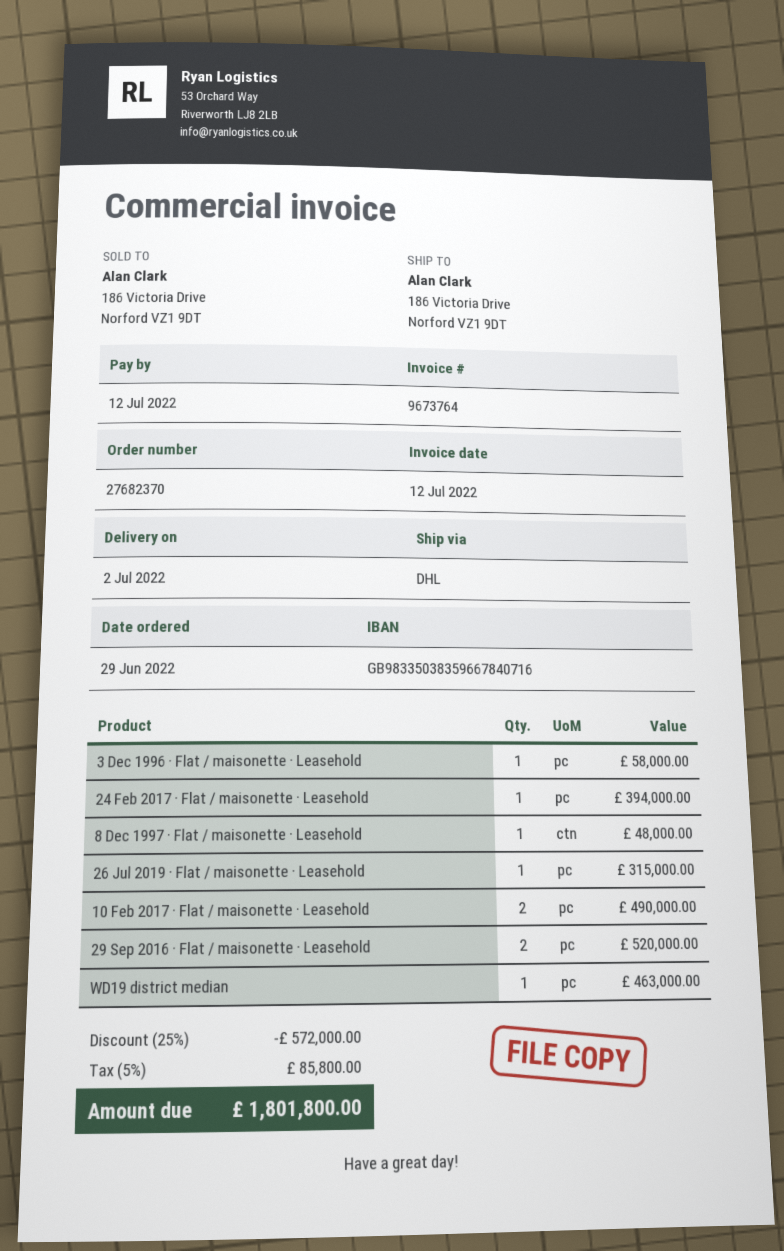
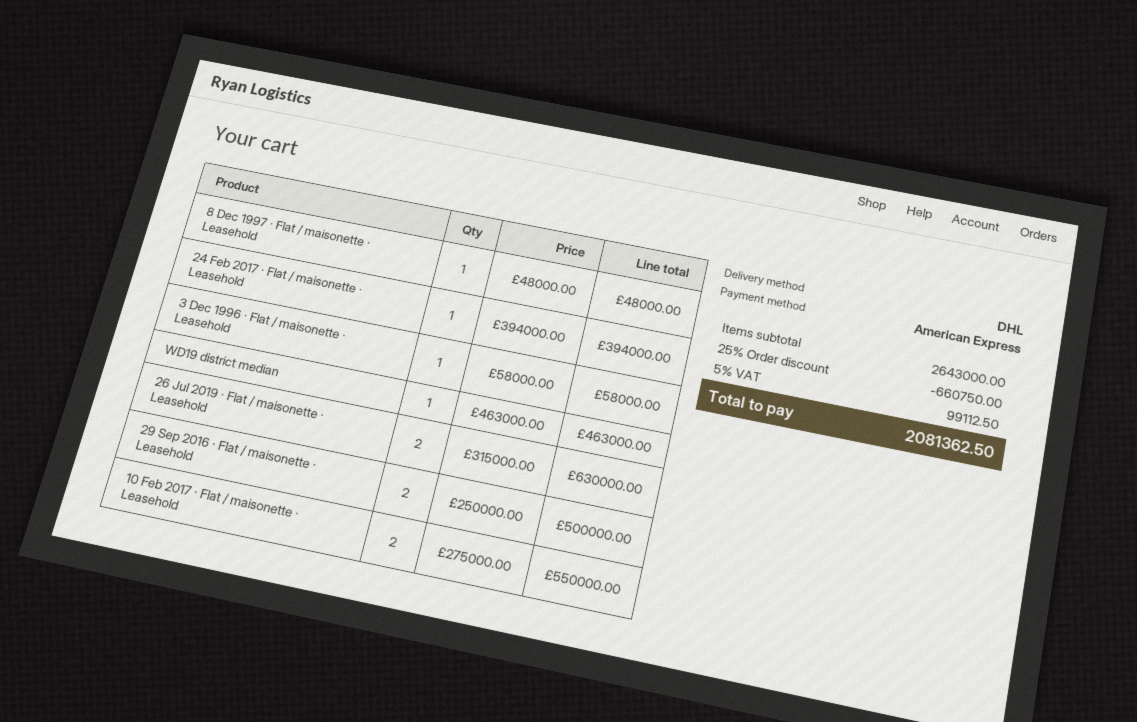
26 Jul 2019 · Flat / maisonette · Leasehold: 1 for 315000.00 -> 2 for 630000.00
10 Feb 2017 · Flat / maisonette · Leasehold: 2 for 490000.00 -> 2 for 550000.00
29 Sep 2016 · Flat / maisonette · Leasehold: 2 for 520000.00 -> 2 for 500000.00
discount: 25% = 572000.00 -> 25% = 660750.00
tax: 5% = 85800.00 -> 5% = 99112.50
total: 1801800.00 -> 2081362.50

